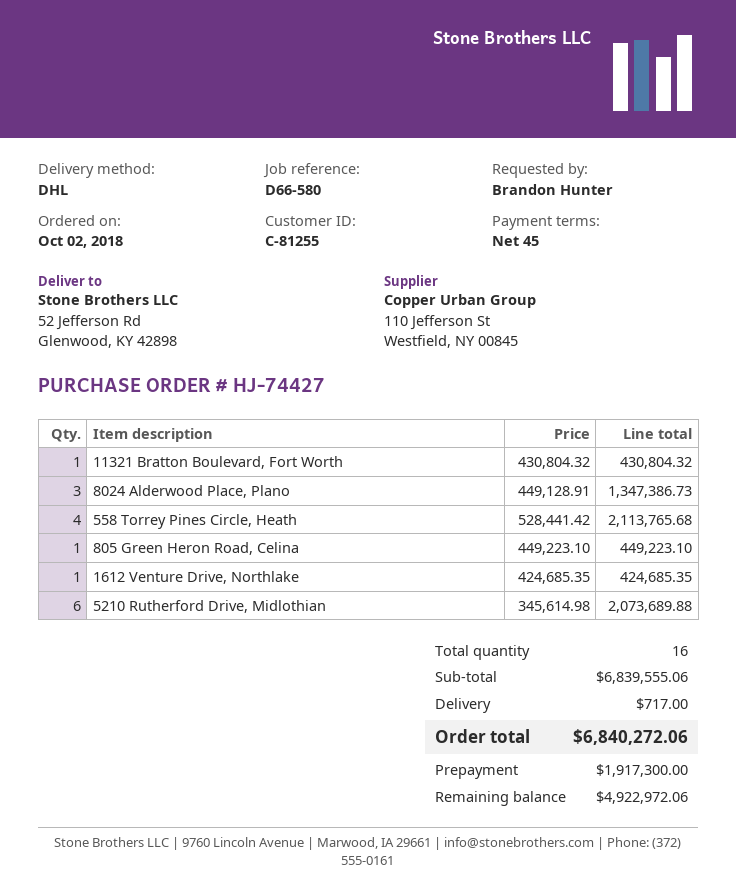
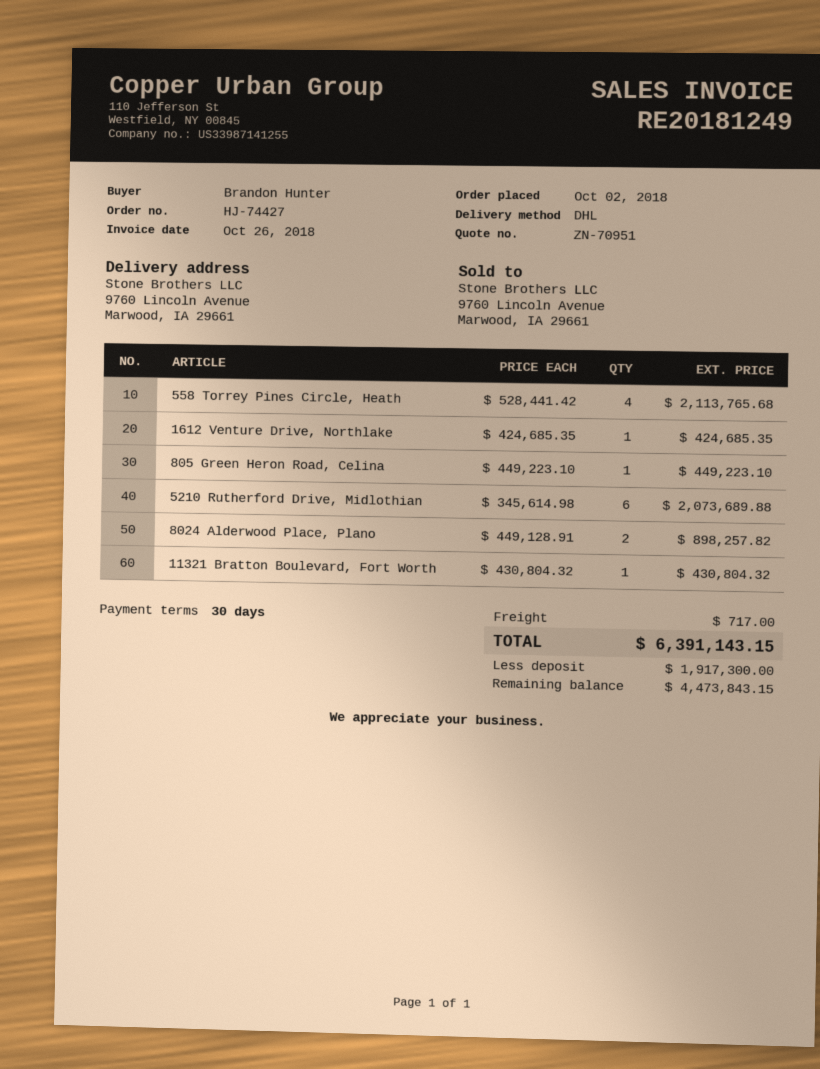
payment terms: 45 days -> 30 days
ship to: 52 Jefferson Rd, Glenwood, KY 42898 -> 9760 Lincoln Avenue, Marwood, IA 29661
8024 Alderwood Place, Plano: 3 x 449128.91 = 1347386.73 -> 2 x 449128.91 = 898257.82
total: 6840272.06 -> 6391143.15
balance: 4922972.06 -> 4473843.15

